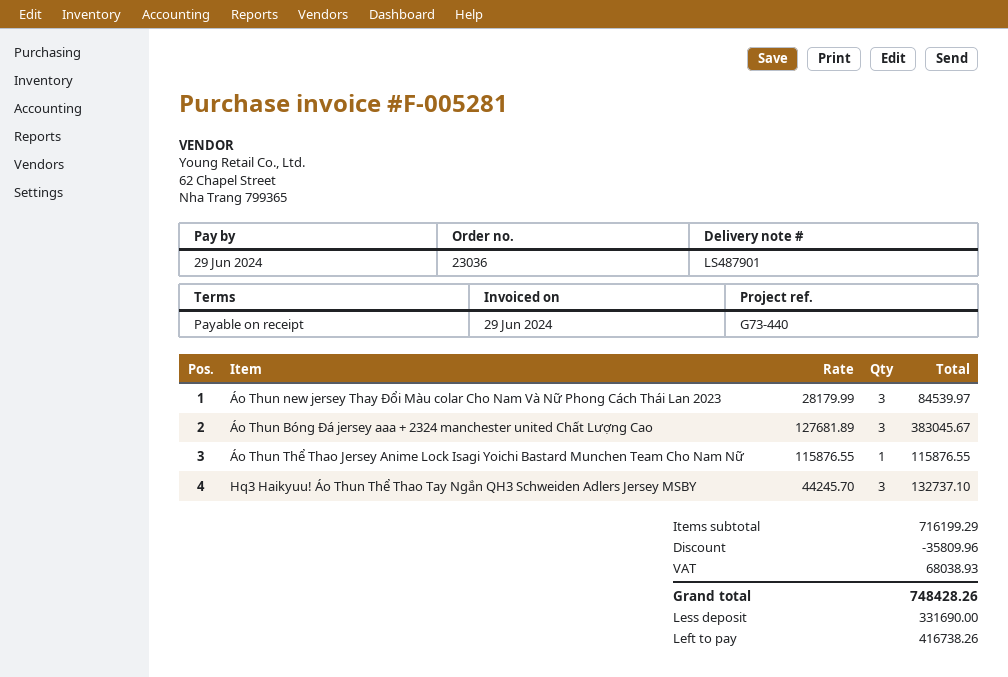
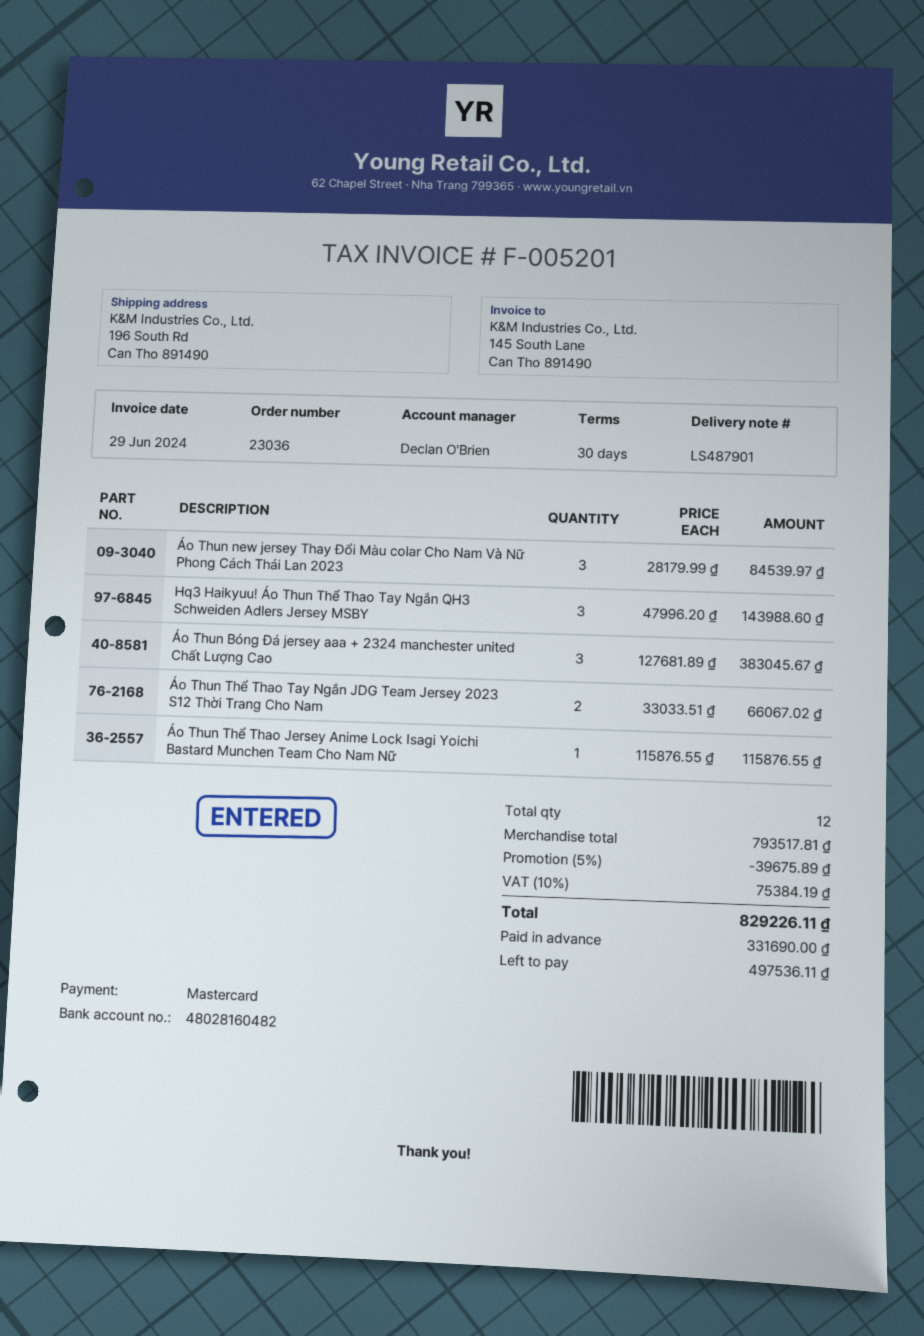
invoice number: F-005281 -> F-005201
payment terms: on receipt -> 30 days
Hq3 Haikyuu! Áo Thun Thể Thao Tay Ngắn QH3 Schweiden Adlers Jersey MSBY: 3 x 44245.70 = 132737.10 -> 3 x 47996.20 = 143988.60
Áo Thun Thể Thao Tay Ngắn JDG Team Jersey 2023 S12 Thời Trang Cho Nam: none -> 2 x 33033.51 = 66067.02
subtotal: 716199.29 -> 793517.81
discount: 35809.96 -> 39675.89
tax: 68038.93 -> 75384.19
total: 748428.26 -> 829226.11
balance: 416738.26 -> 497536.11

